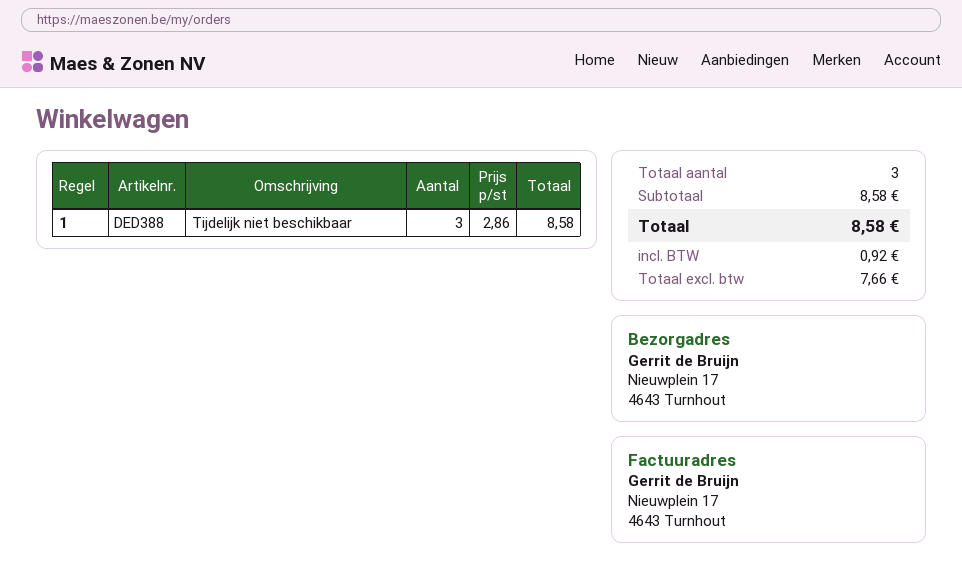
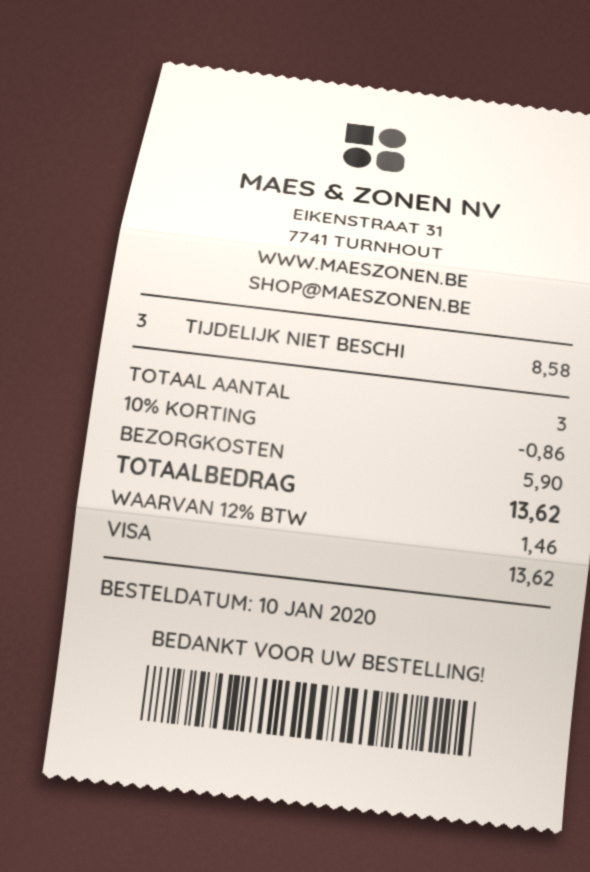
discount: none -> 10% = 0.86
shipping: none -> 5.90
tax: 0.92 -> 1.46
total: 8.58 -> 13.62

